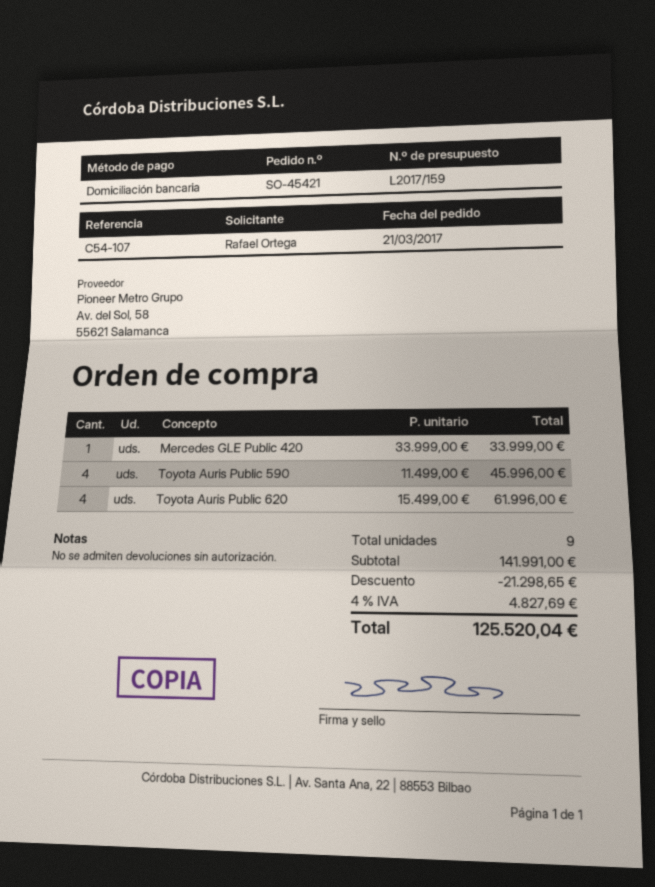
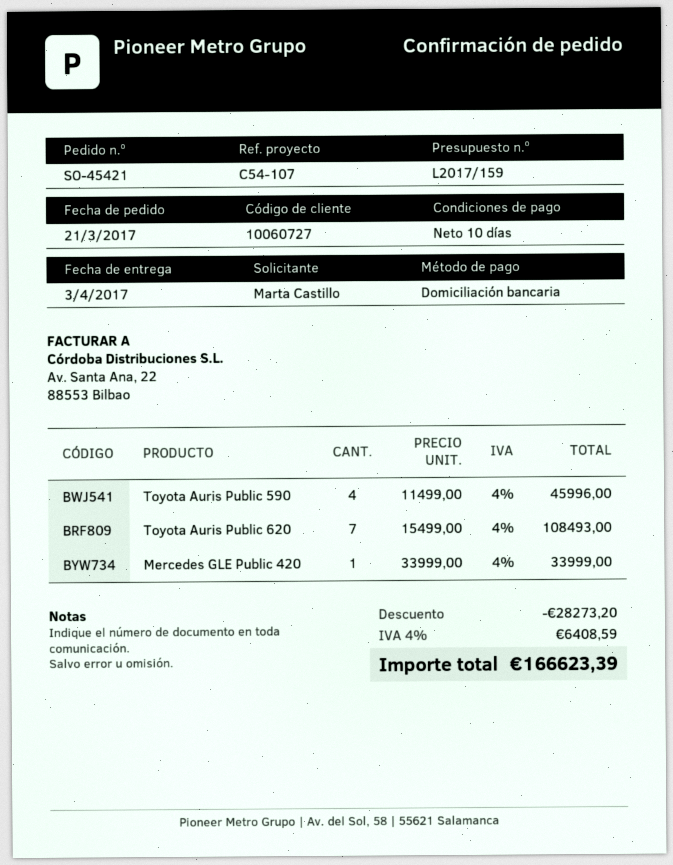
ordered by: Rafael Ortega -> Marta Castillo
Toyota Auris Public 620: 4 x 15499.00 = 61996.00 -> 7 x 15499.00 = 108493.00
discount: 21298.65 -> 28273.20
tax: 4% = 4827.69 -> 4% = 6408.59
total: 125520.04 -> 166623.39

